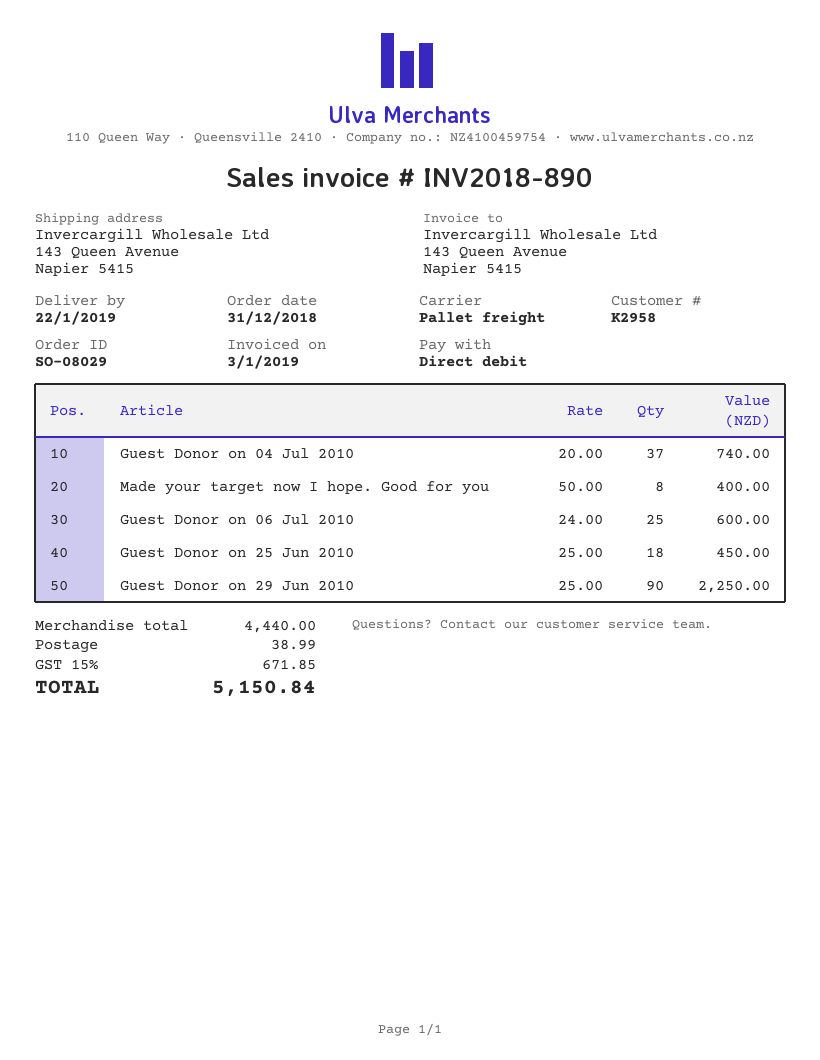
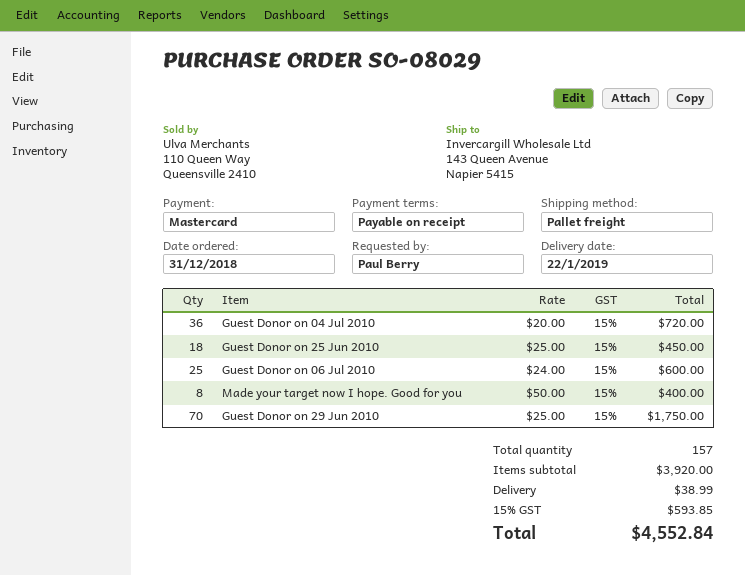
payment method: direct debit -> Mastercard
Guest Donor on 04 Jul 2010: 37 x 20.00 = 740.00 -> 36 x 20.00 = 720.00
Guest Donor on 29 Jun 2010: 90 x 25.00 = 2250.00 -> 70 x 25.00 = 1750.00
subtotal: 4440.00 -> 3920.00
tax: 15% = 671.85 -> 15% = 593.85
total: 5150.84 -> 4552.84

